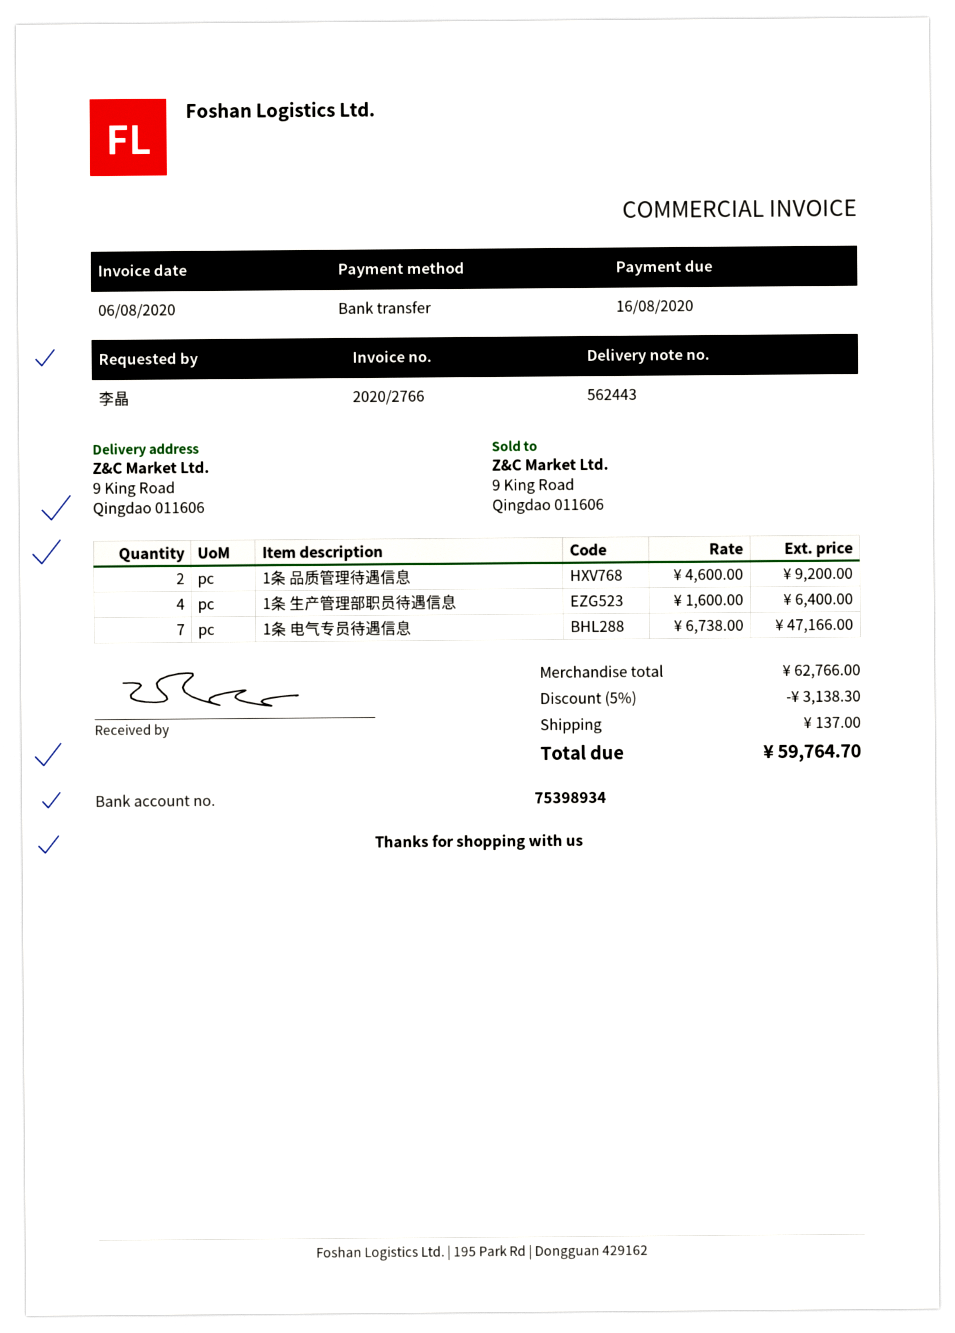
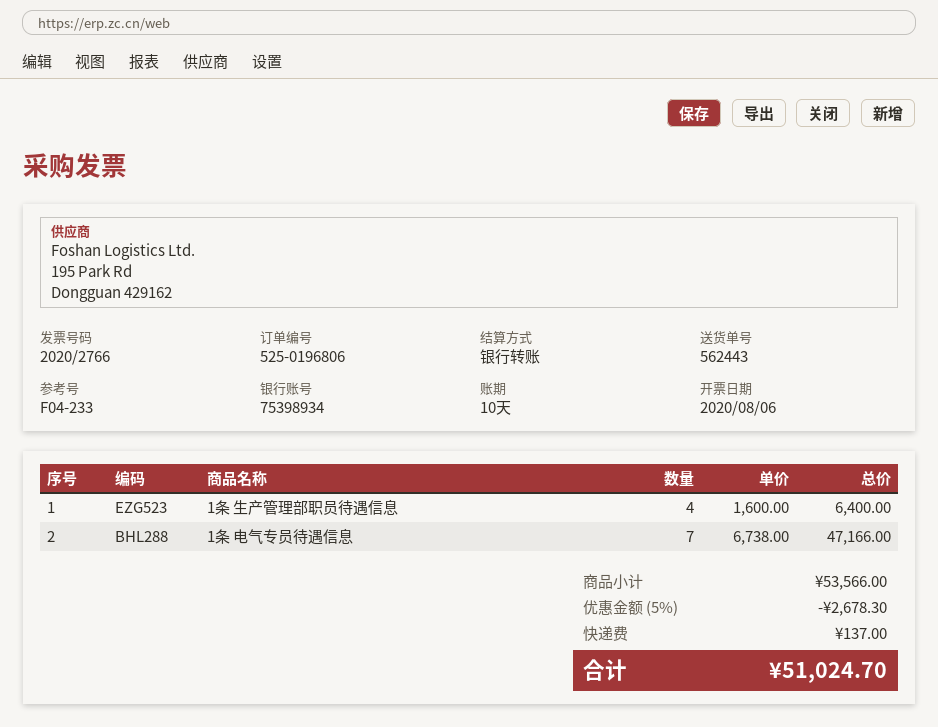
1条 品质管理待遇信息: 2 x 4600.00 = 9200.00 -> none
subtotal: 62766.00 -> 53566.00
discount: 5% = 3138.30 -> 5% = 2678.30
total: 59764.70 -> 51024.70

